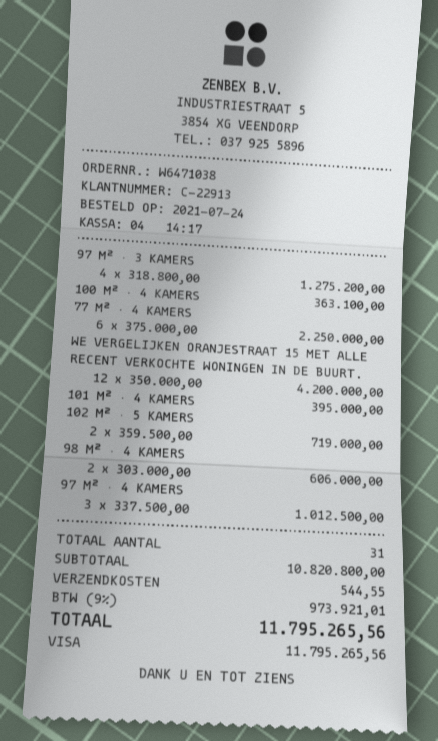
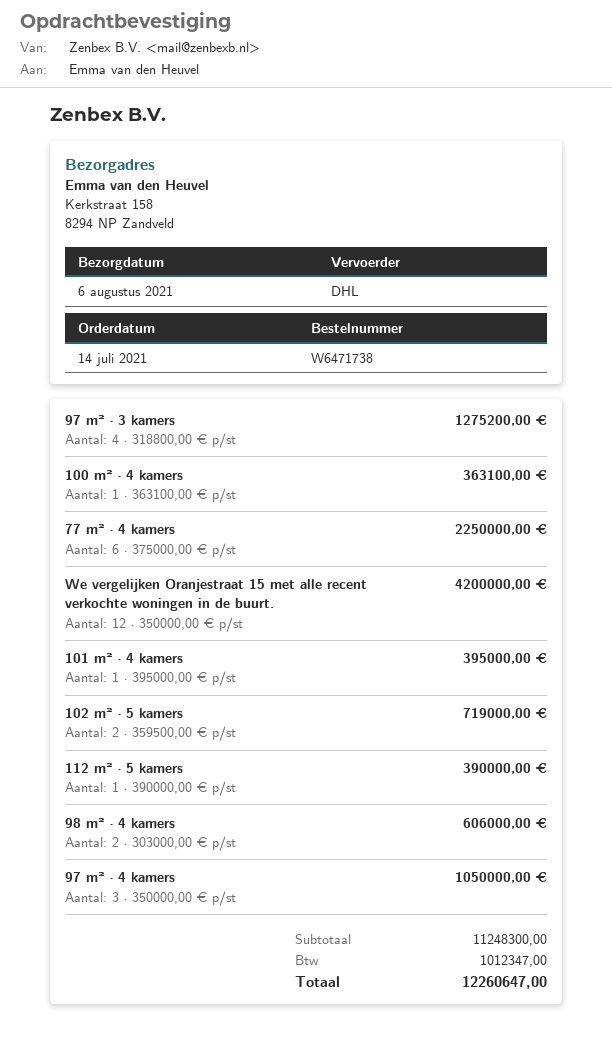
order number: W6471038 -> W6471738
order date: 2021-07-24 -> 2021-07-14
97 M² · 4 KAMERS: 3 x 337500.00 = 1012500.00 -> 3 x 350000.00 = 1050000.00
112 m² · 5 kamers: none -> 1 x 390000.00 = 390000.00
subtotal: 10820800.00 -> 11248300.00
shipping: 544.55 -> none
tax: 973921.01 -> 1012347.00
total: 11795265.56 -> 12260647.00

